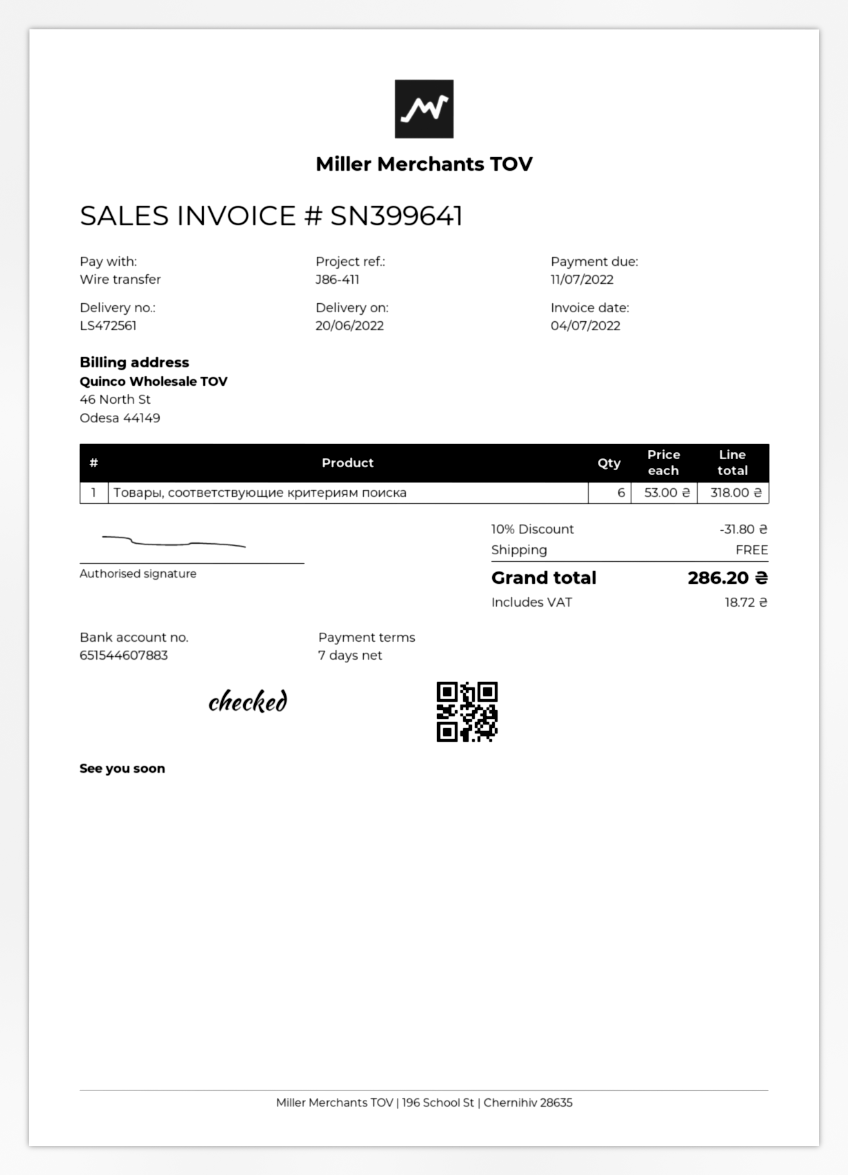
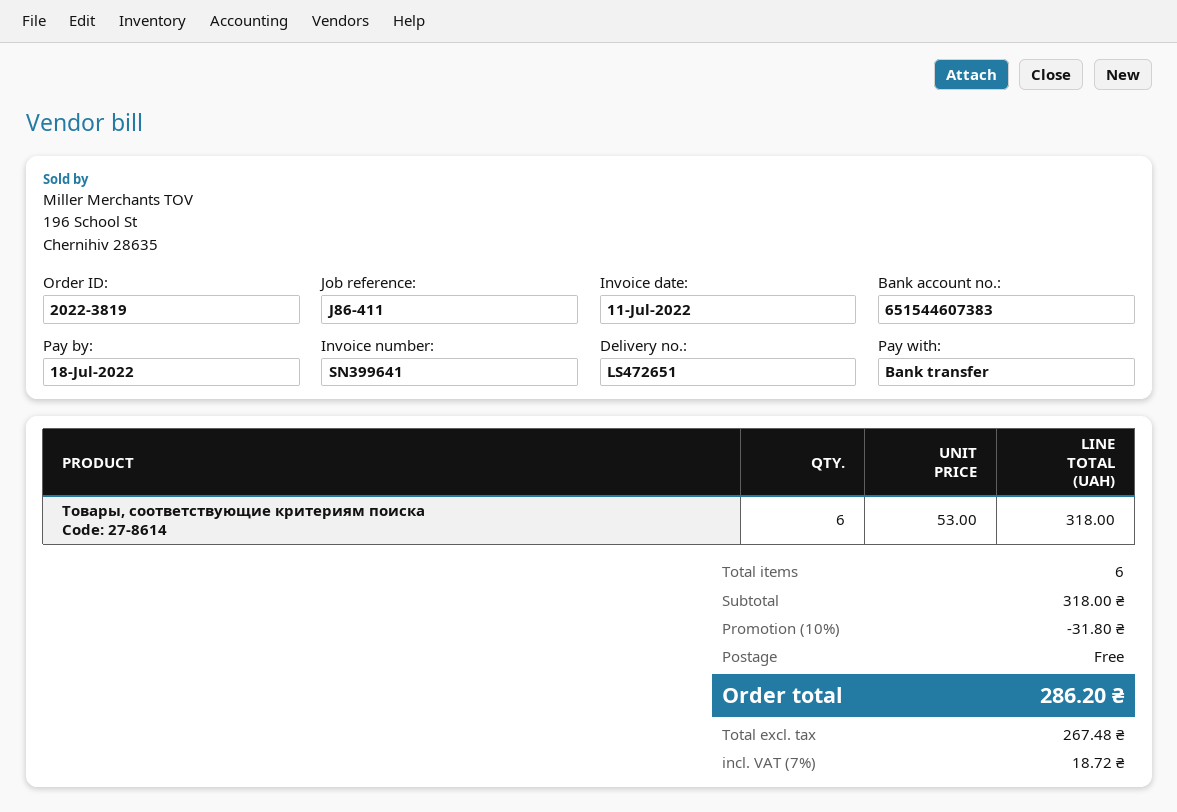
delivery note number: LS472561 -> LS472651
invoice date: 2022-07-04 -> 2022-07-11
due date: 2022-07-11 -> 2022-07-18
bank account: 651544607883 -> 651544607383

